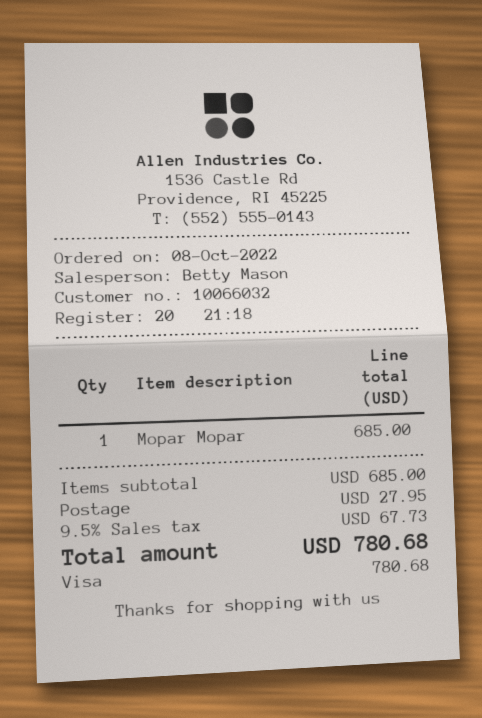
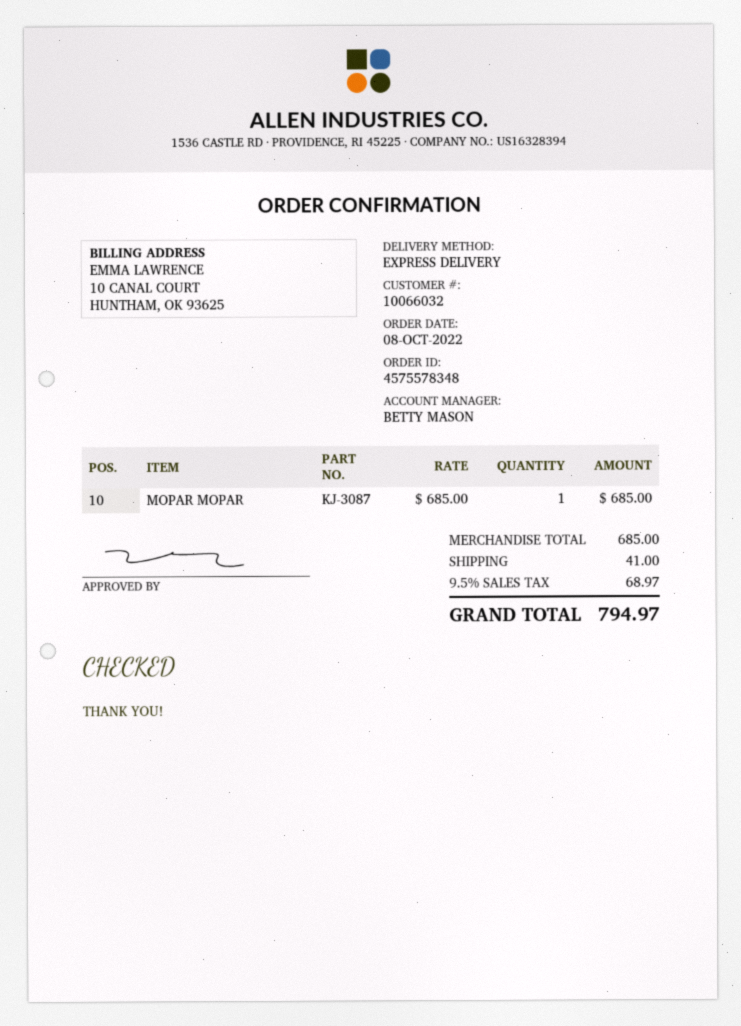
shipping: 27.95 -> 41.00
tax: 9.5% = 67.73 -> 9.5% = 68.97
total: 780.68 -> 794.97

